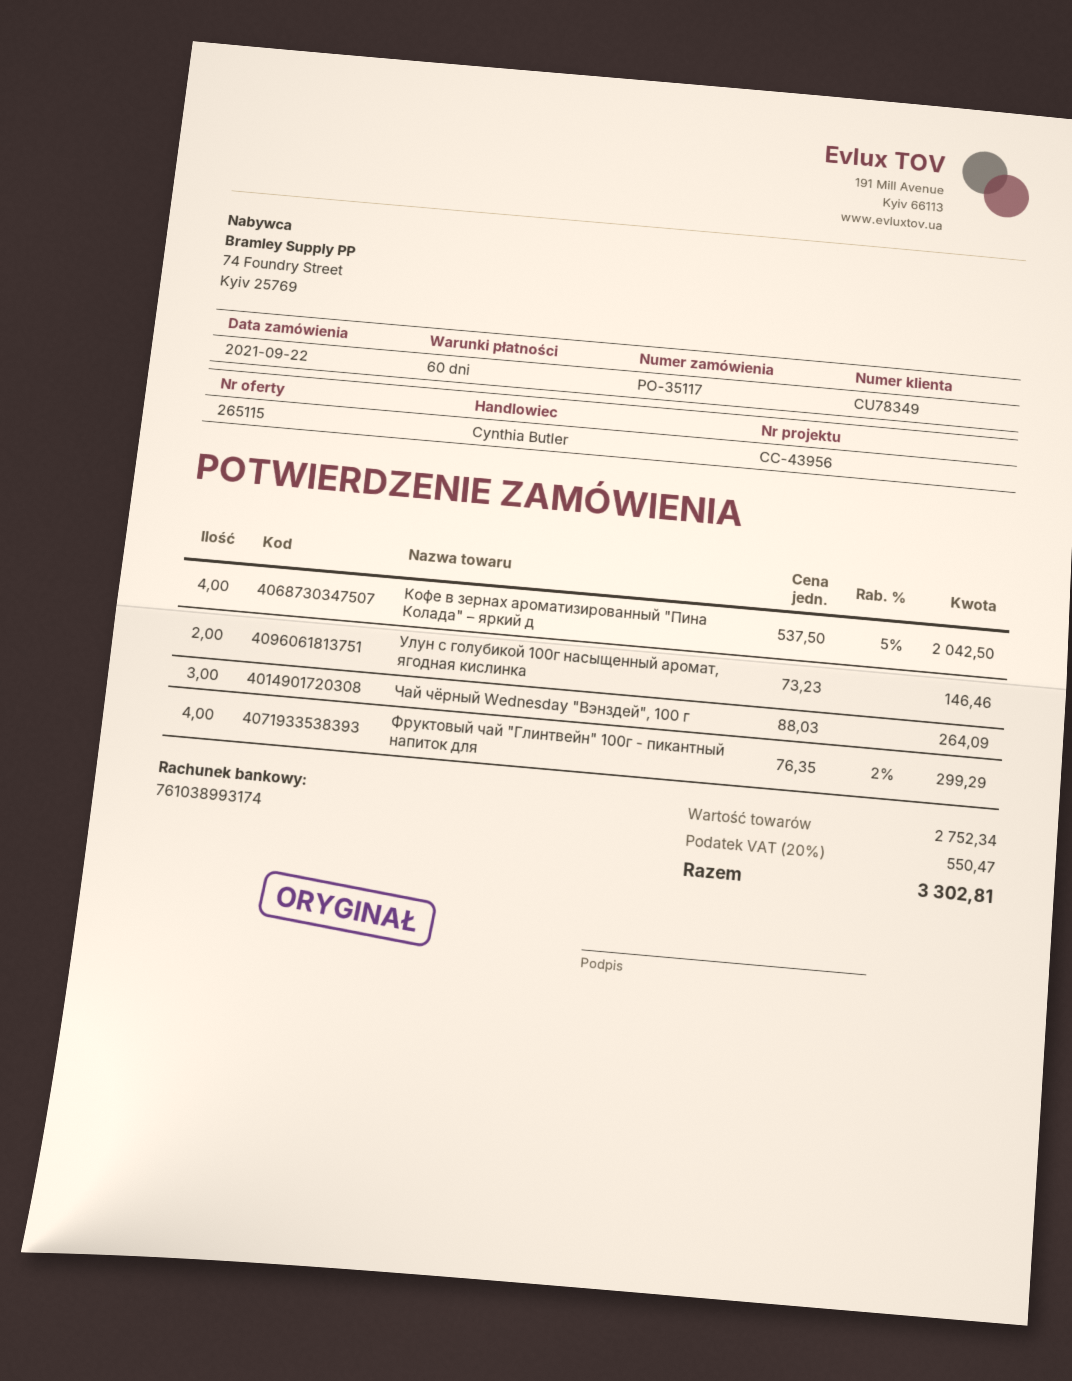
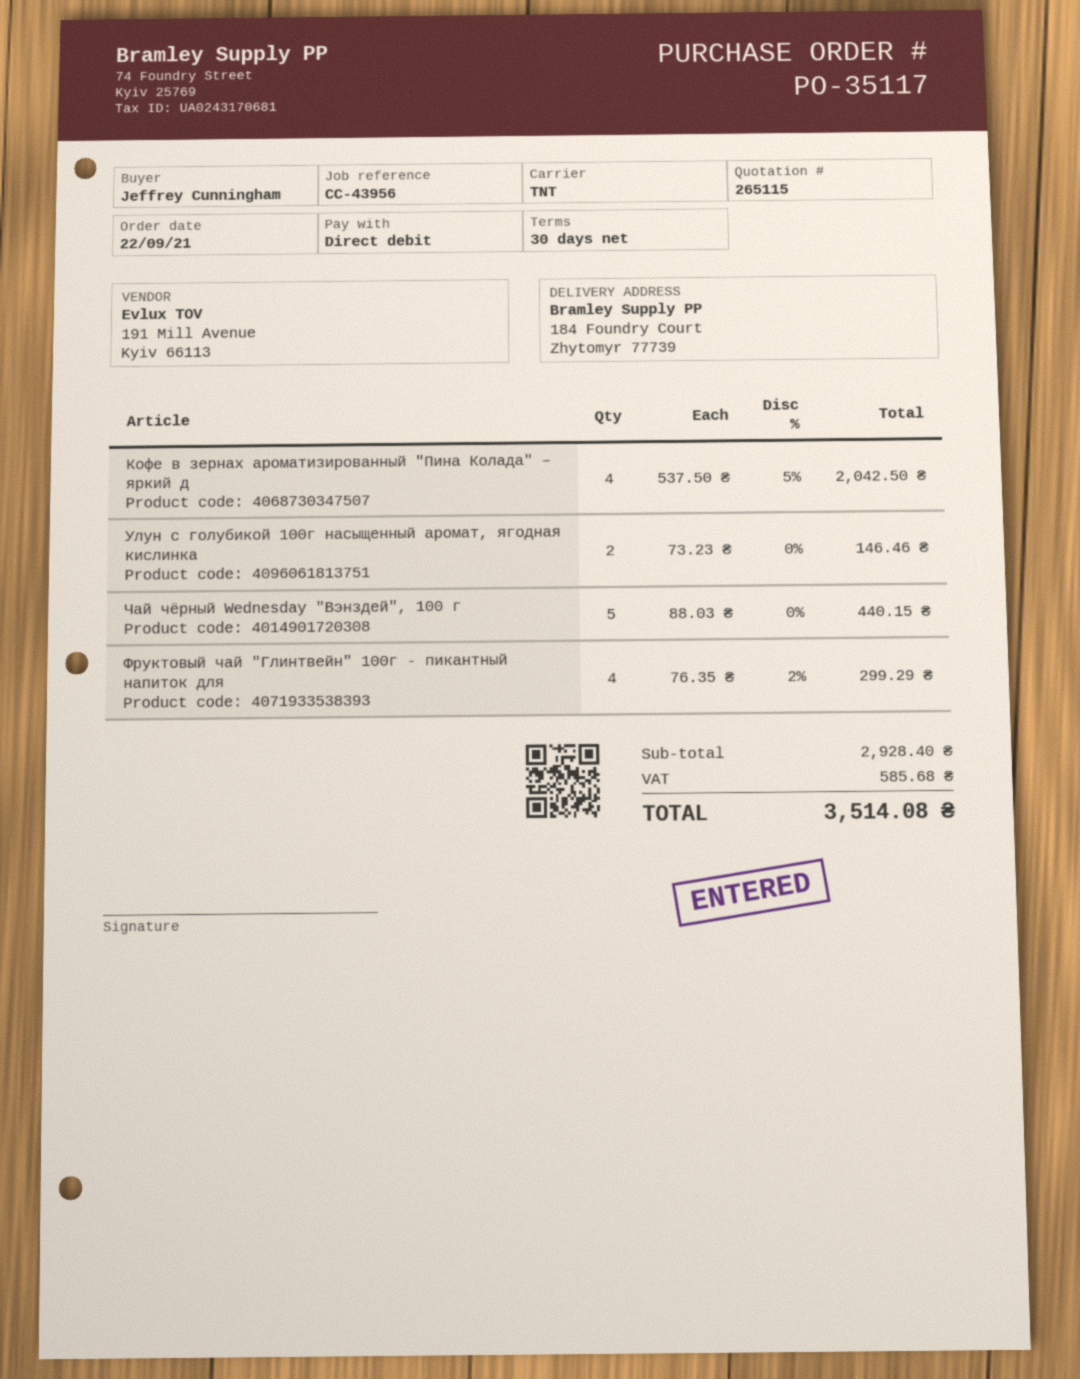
payment terms: 60 days -> 30 days
Чай чёрный Wednesday "Вэнздей", 100 г: 3 x 88.03 = 264.09 -> 5 x 88.03 = 440.15
subtotal: 2752.34 -> 2928.40
tax: 550.47 -> 585.68
total: 3302.81 -> 3514.08

